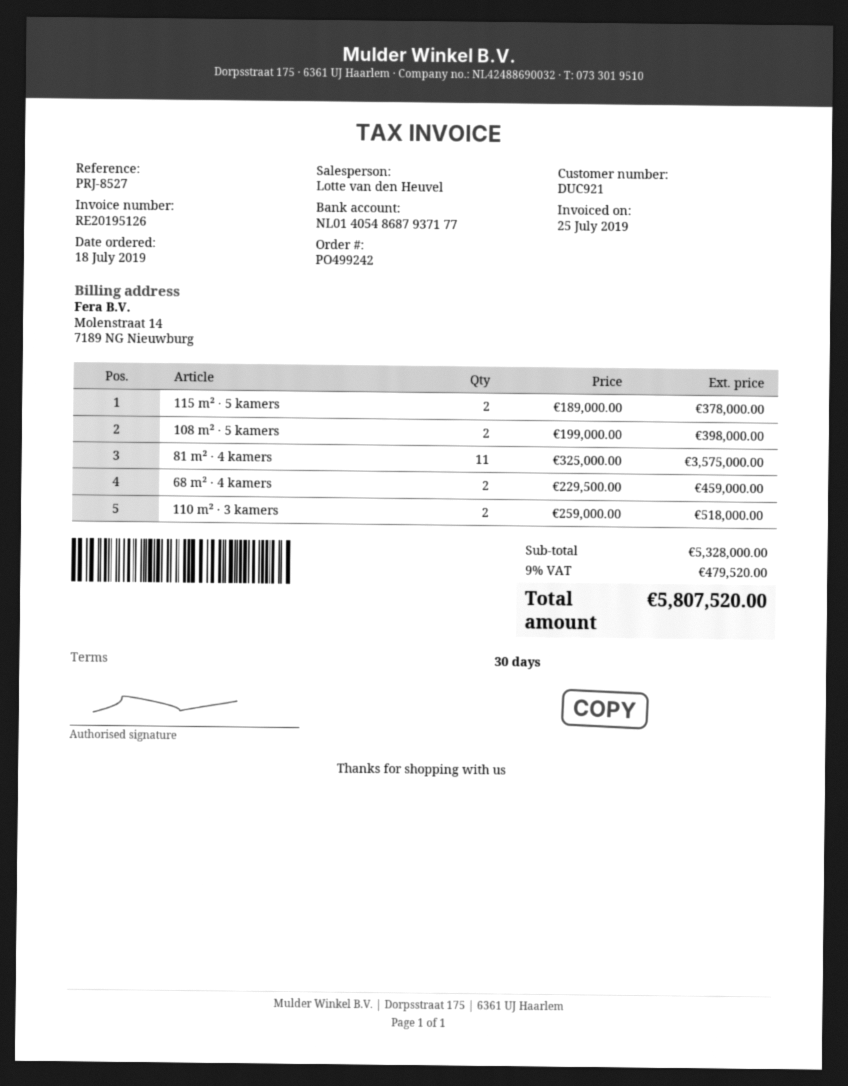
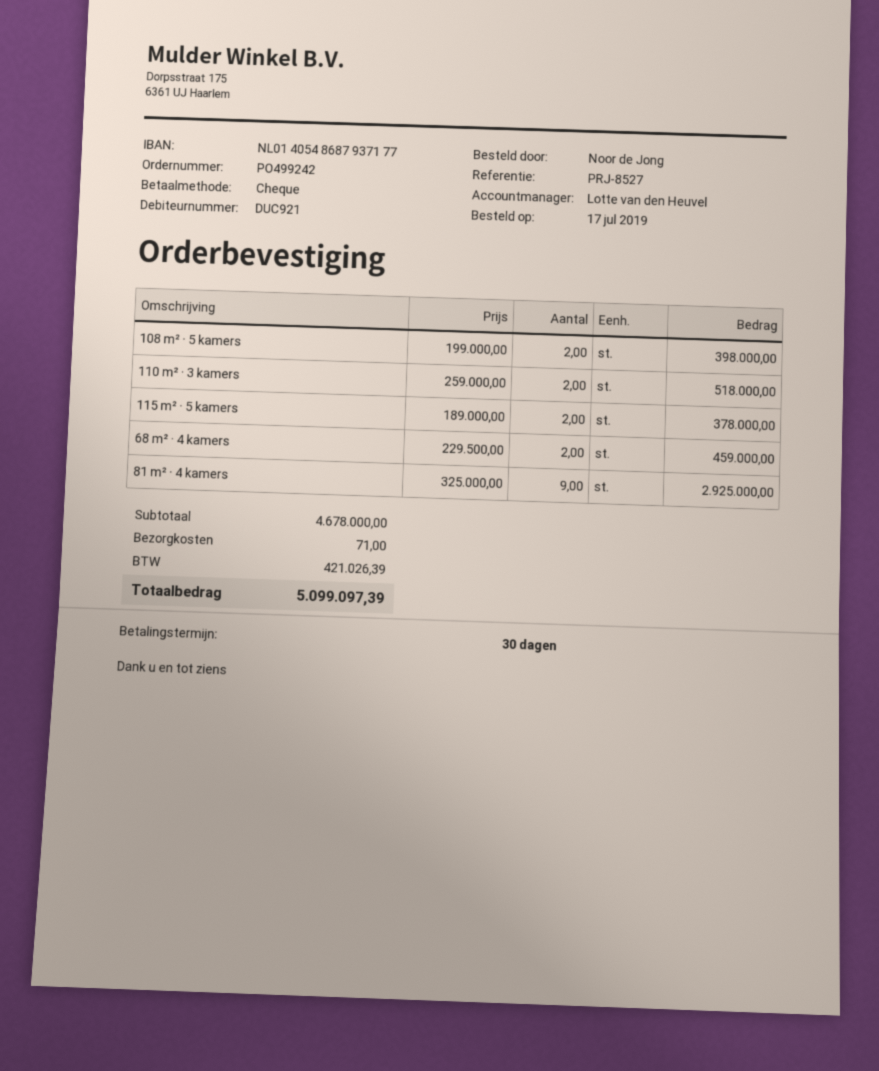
order date: 2019-07-18 -> 2019-07-17
81 m² · 4 kamers: 11 x 325000.00 = 3575000.00 -> 9 x 325000.00 = 2925000.00
subtotal: 5328000.00 -> 4678000.00
shipping: none -> 71.00
tax: 479520.00 -> 421026.39
total: 5807520.00 -> 5099097.39

